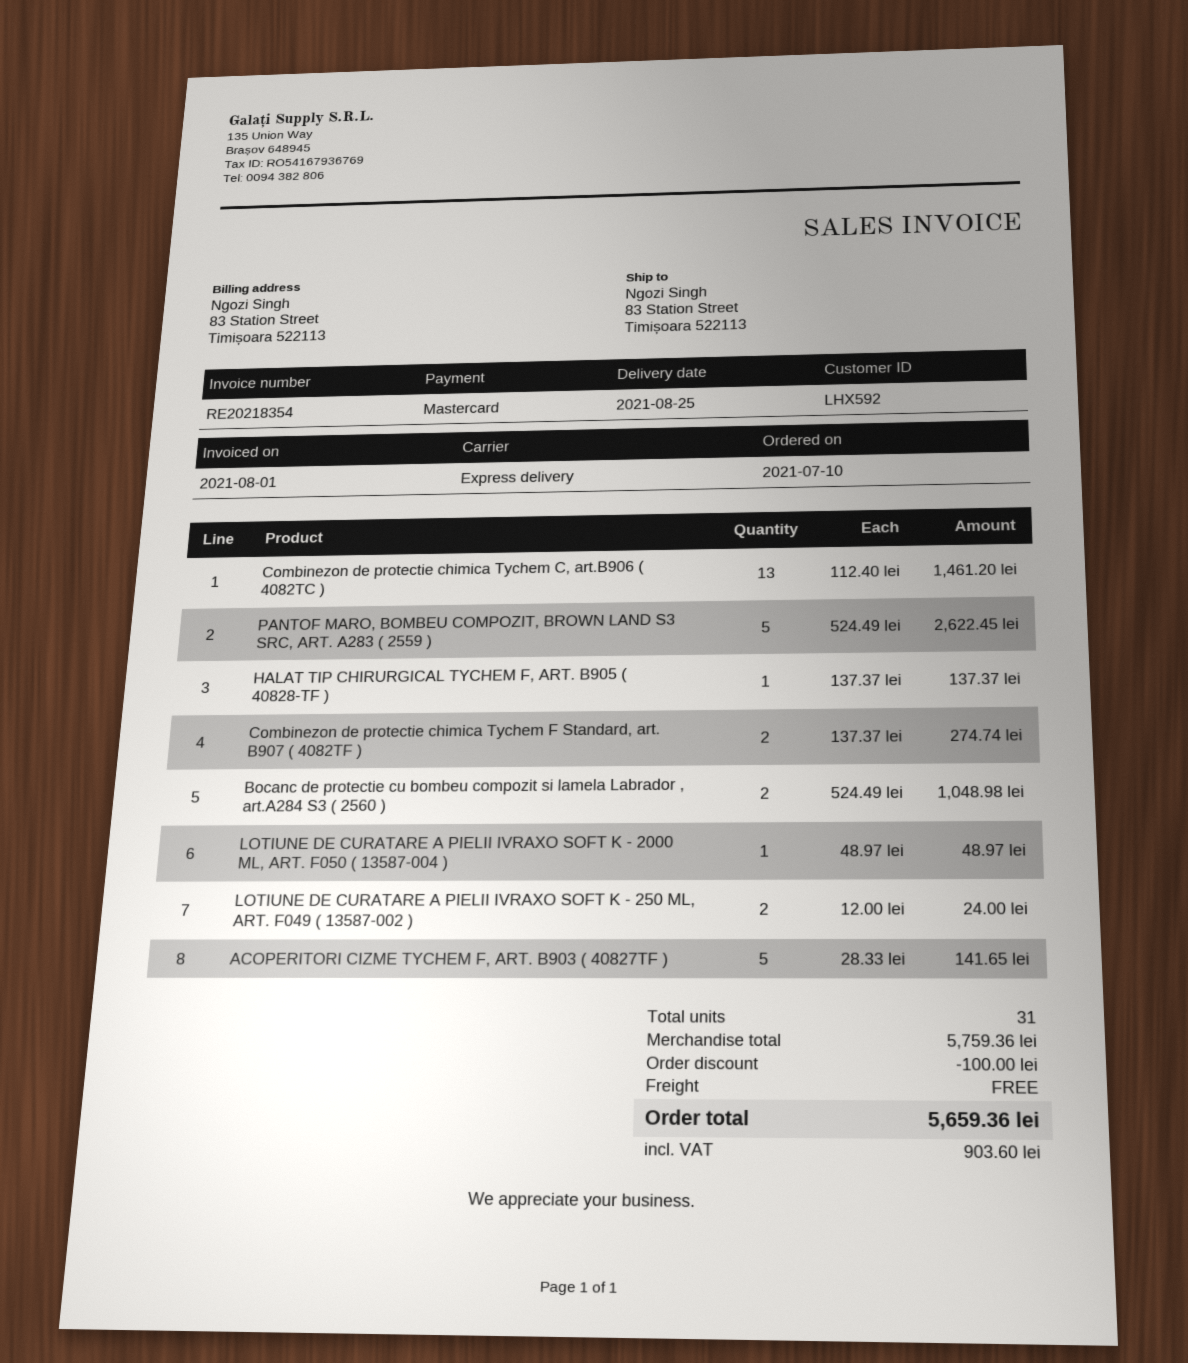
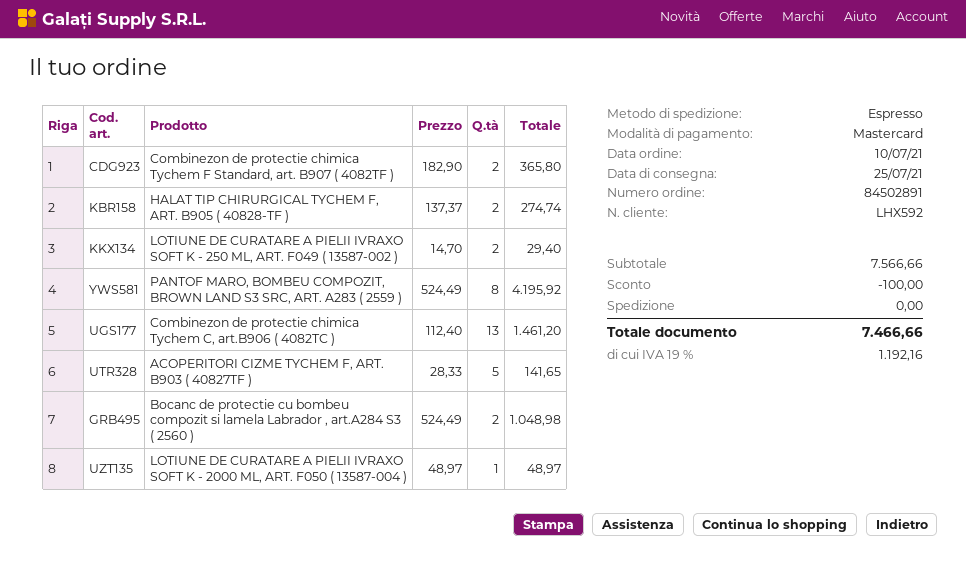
delivery date: 2021-08-25 -> 2021-07-25
PANTOF MARO, BOMBEU COMPOZIT, BROWN LAND S3 SRC, ART. A283 ( 2559 ): 5 x 524.49 = 2622.45 -> 8 x 524.49 = 4195.92
HALAT TIP CHIRURGICAL TYCHEM F, ART. B905 ( 40828-TF ): 1 x 137.37 = 137.37 -> 2 x 137.37 = 274.74
Combinezon de protectie chimica Tychem F Standard, art. B907 ( 4082TF ): 2 x 137.37 = 274.74 -> 2 x 182.90 = 365.80
LOTIUNE DE CURATARE A PIELII IVRAXO SOFT K - 250 ML, ART. F049 ( 13587-002 ): 2 x 12.00 = 24.00 -> 2 x 14.70 = 29.40
subtotal: 5759.36 -> 7566.66
tax: 903.60 -> 1192.16
total: 5659.36 -> 7466.66

